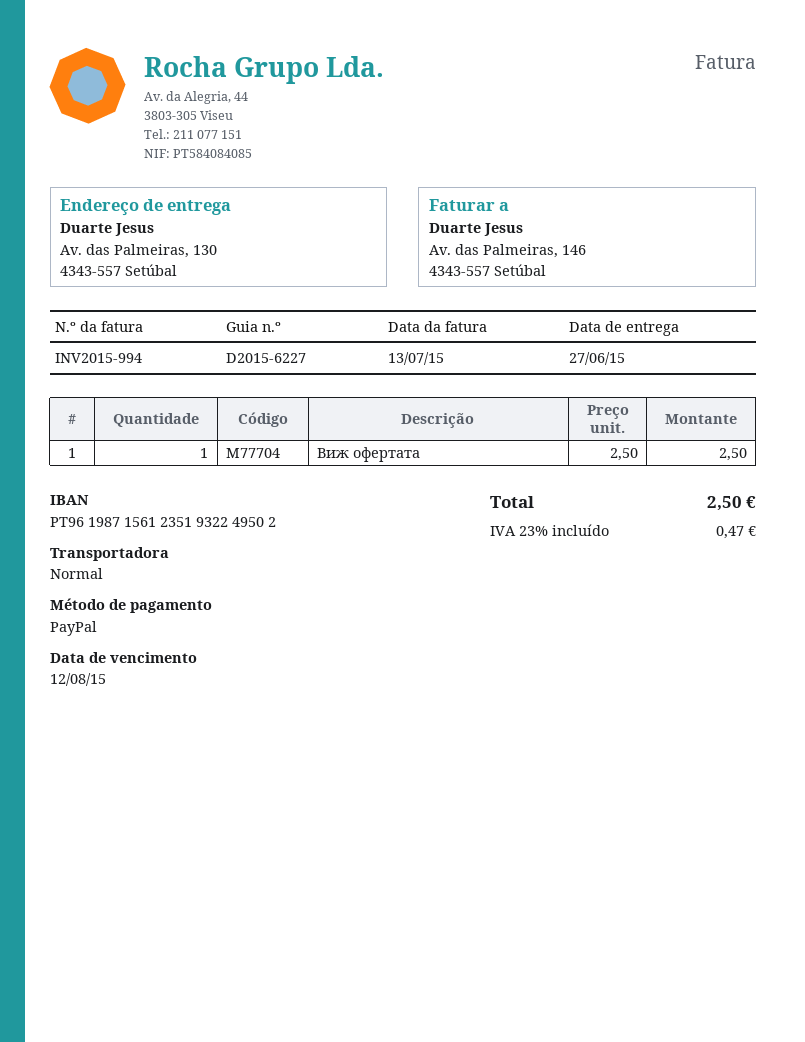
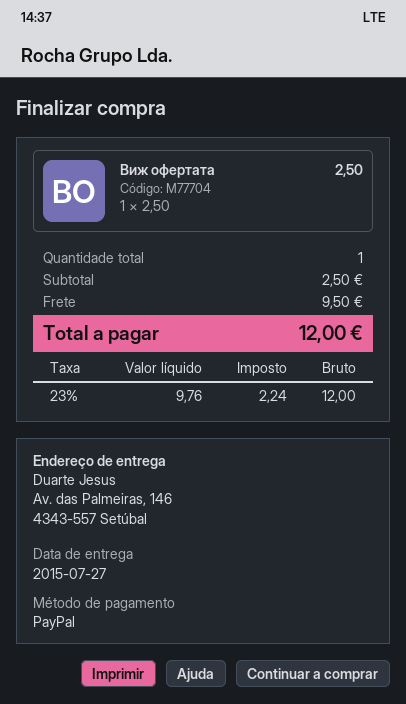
delivery date: 2015-06-27 -> 2015-07-27
ship to: Av. das Palmeiras, 130, 4343-557 Setúbal -> Av. das Palmeiras, 146, 4343-557 Setúbal
shipping: none -> 9.50
tax: 23% = 0.47 -> 23% = 2.24
total: 2.50 -> 12.00

